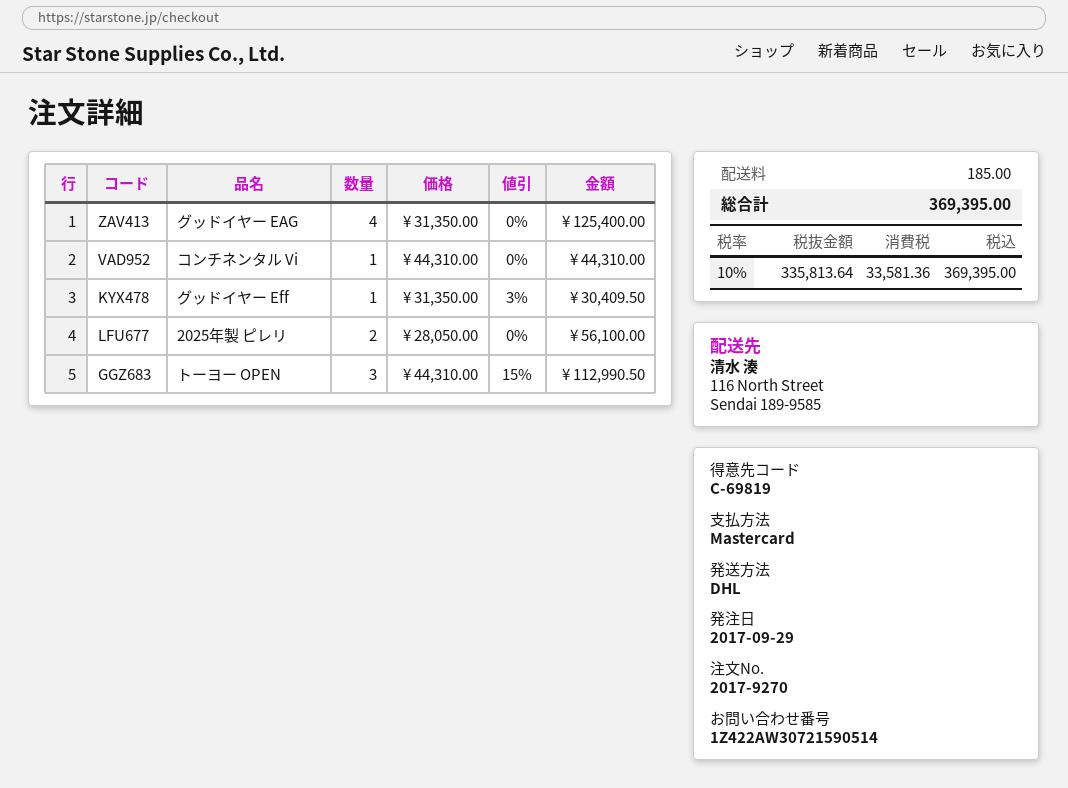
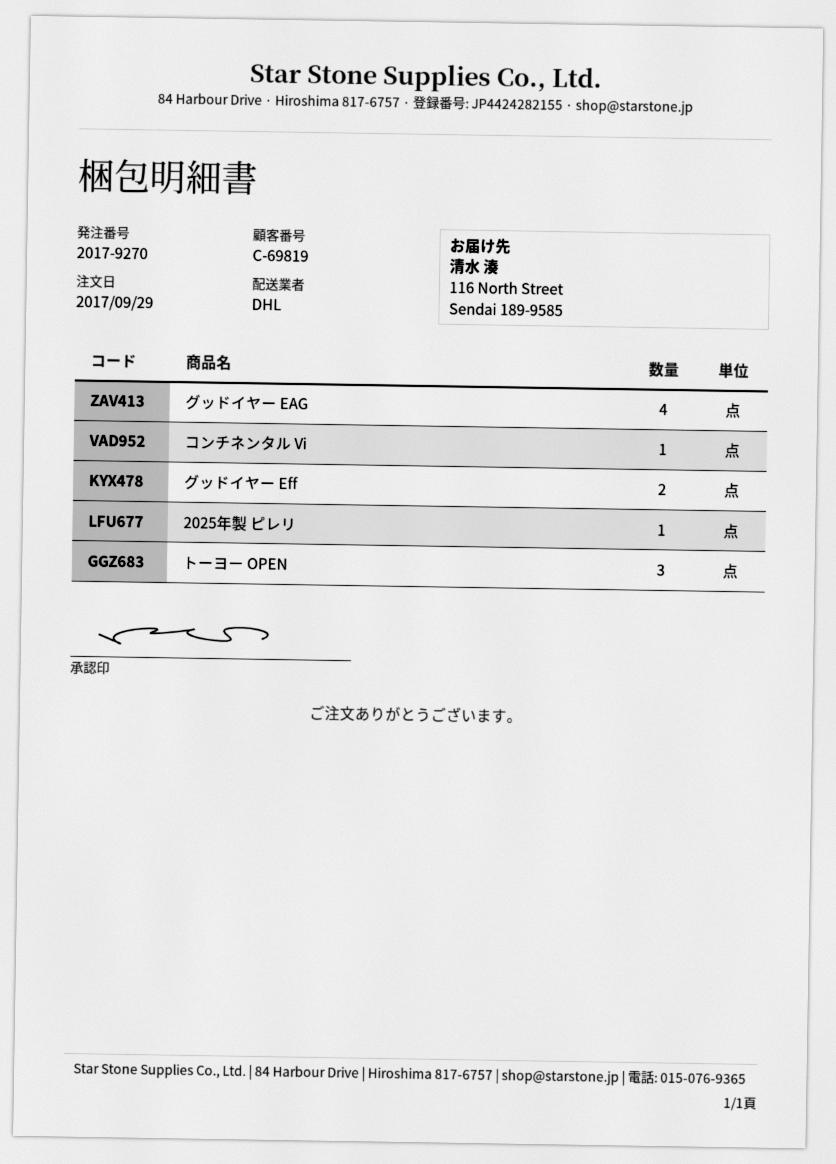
グッドイヤー Eff: 1 -> 2
2025年製 ピレリ: 2 -> 1

